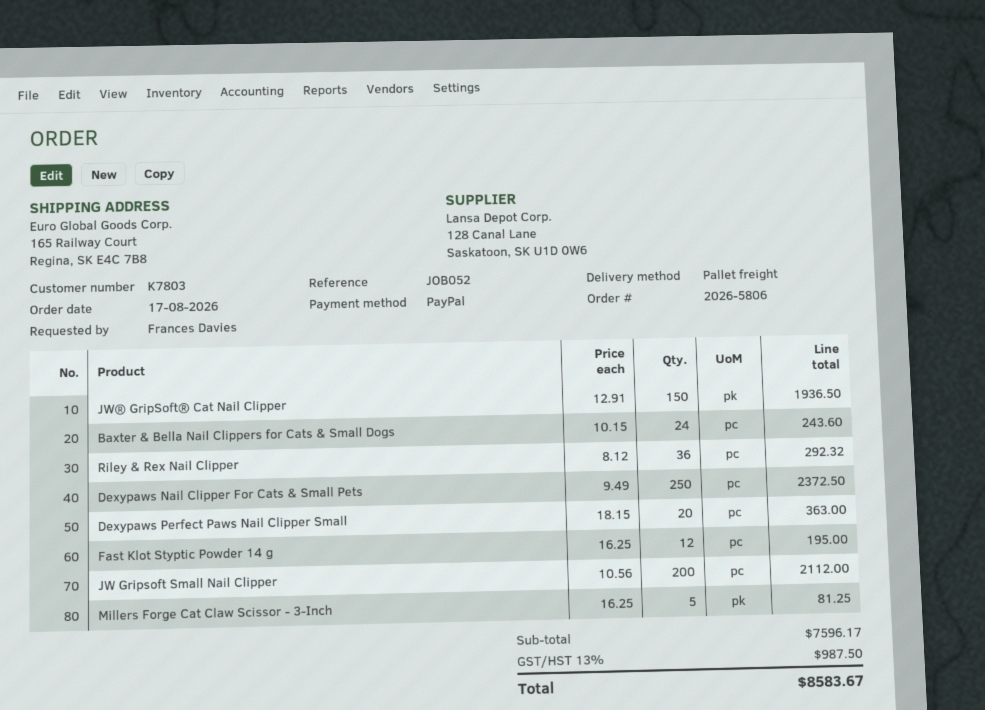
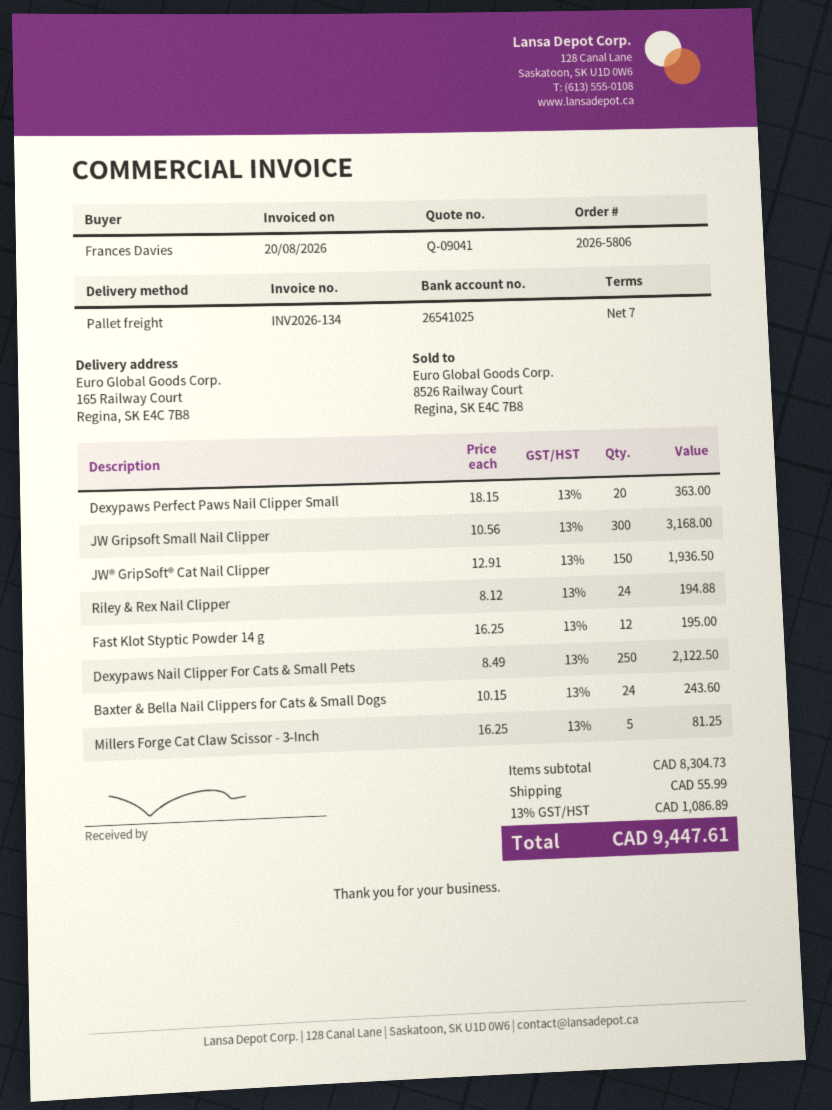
Riley & Rex Nail Clipper: 36 x 8.12 = 292.32 -> 24 x 8.12 = 194.88
Dexypaws Nail Clipper For Cats & Small Pets: 250 x 9.49 = 2372.50 -> 250 x 8.49 = 2122.50
JW Gripsoft Small Nail Clipper: 200 x 10.56 = 2112.00 -> 300 x 10.56 = 3168.00
subtotal: 7596.17 -> 8304.73
shipping: none -> 55.99
tax: 13% = 987.50 -> 13% = 1086.89
total: 8583.67 -> 9447.61

